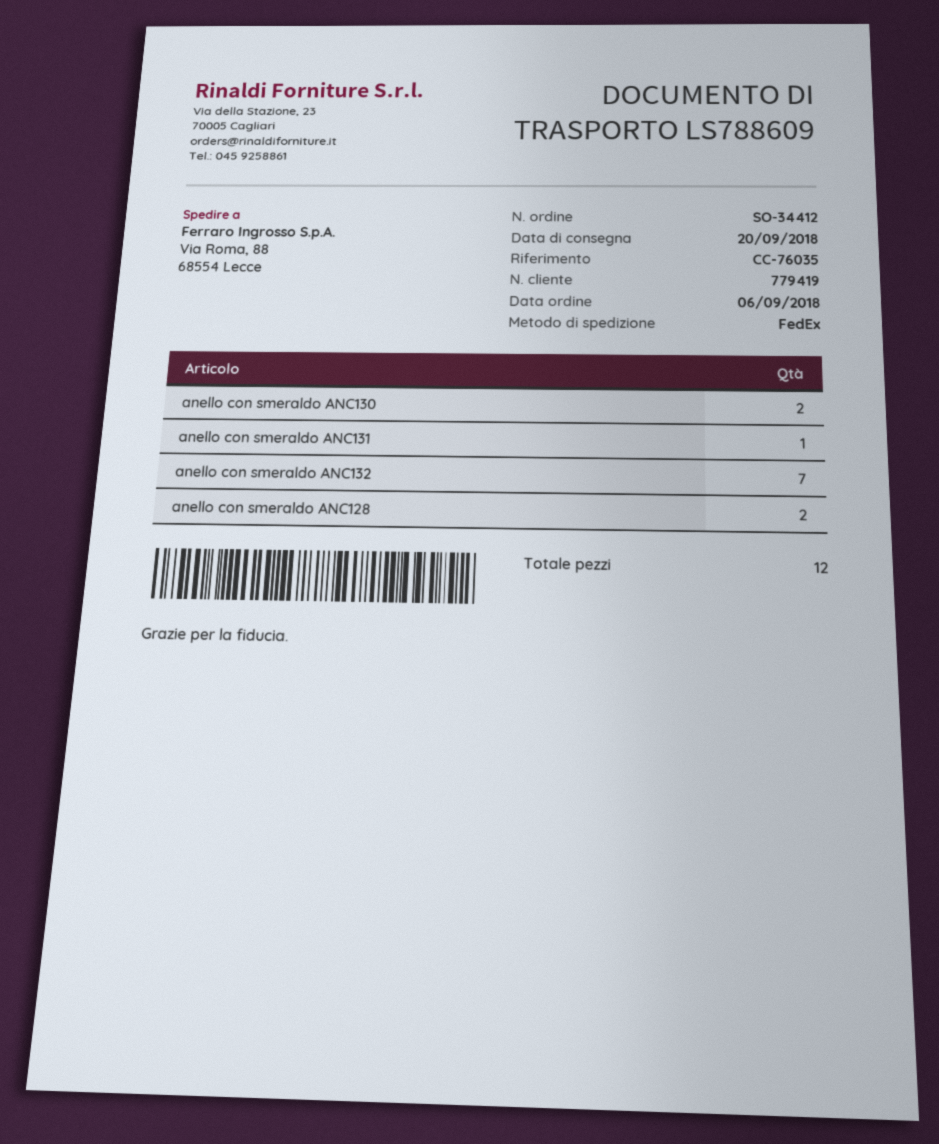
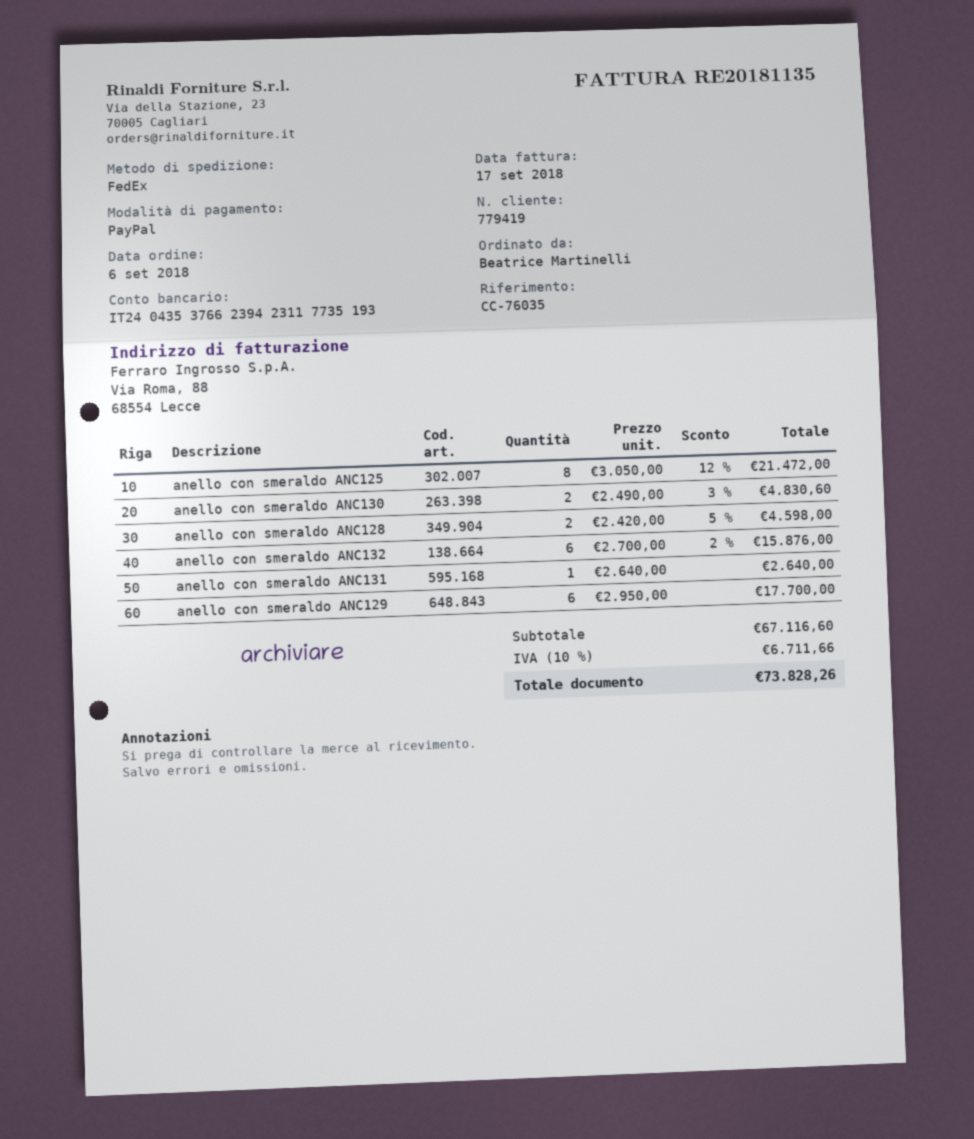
anello con smeraldo ANC132: 7 -> 6
anello con smeraldo ANC125: none -> 8
anello con smeraldo ANC129: none -> 6

